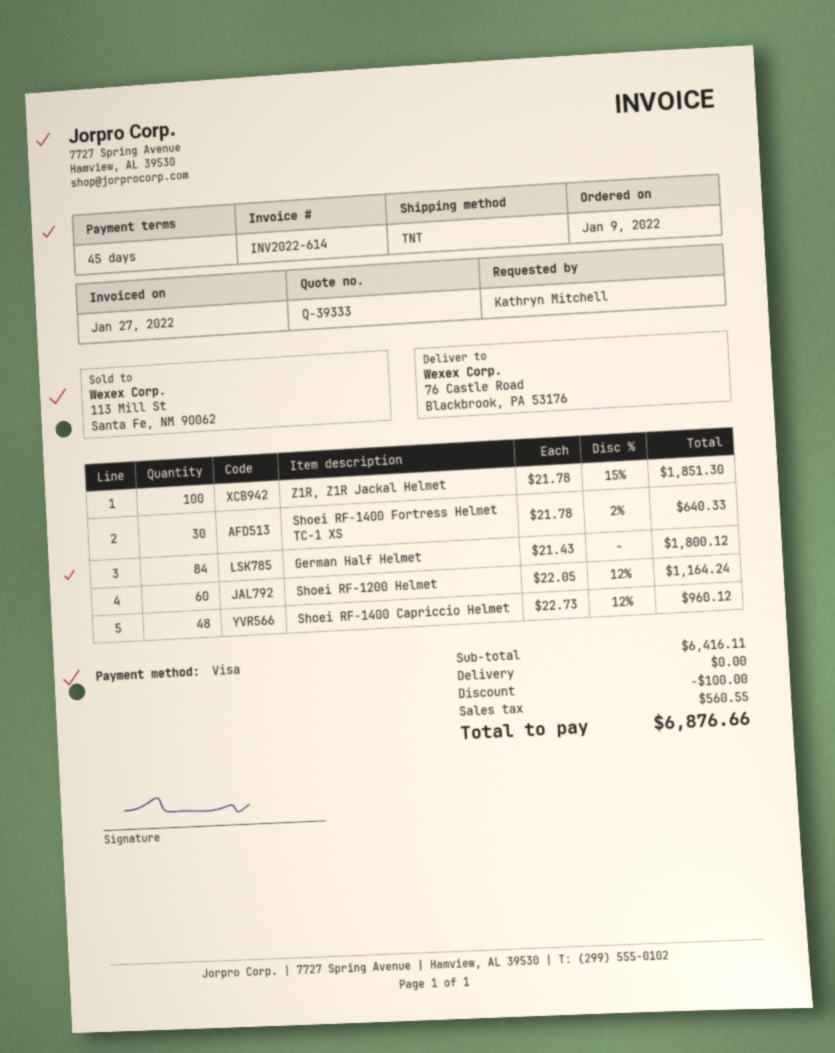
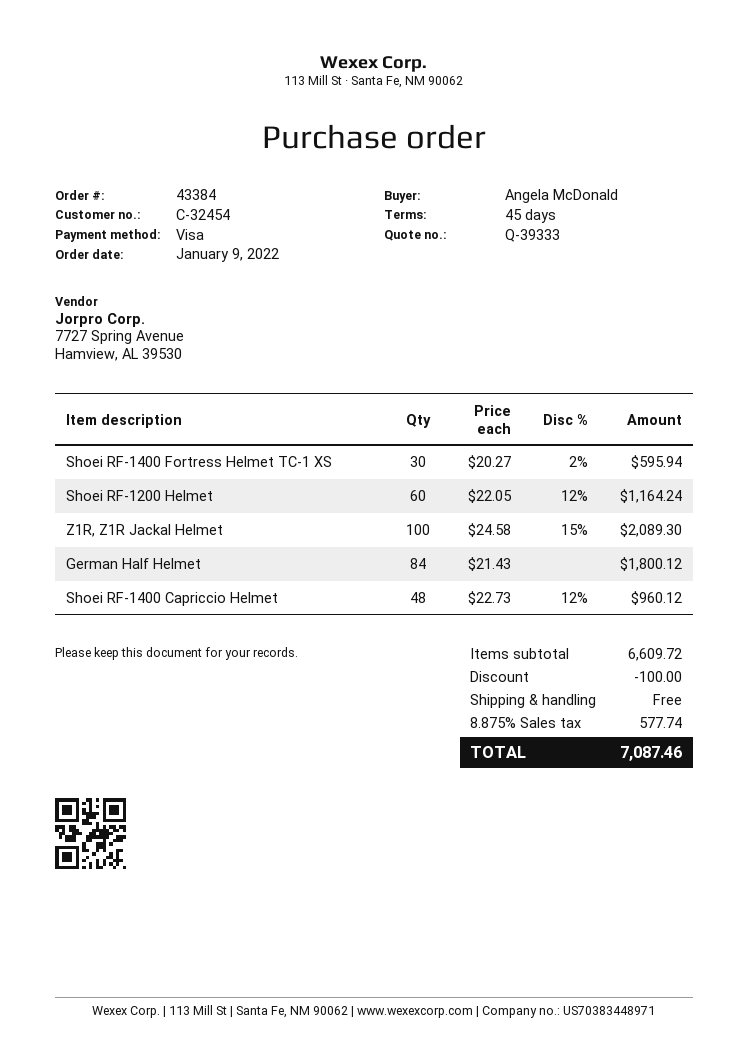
ordered by: Kathryn Mitchell -> Angela McDonald
Z1R, Z1R Jackal Helmet: 100 x 21.78 - 15% = 1851.30 -> 100 x 24.58 - 15% = 2089.30
Shoei RF-1400 Fortress Helmet TC-1 XS: 30 x 21.78 - 2% = 640.33 -> 30 x 20.27 - 2% = 595.94
subtotal: 6416.11 -> 6609.72
tax: 560.55 -> 577.74
total: 6876.66 -> 7087.46

